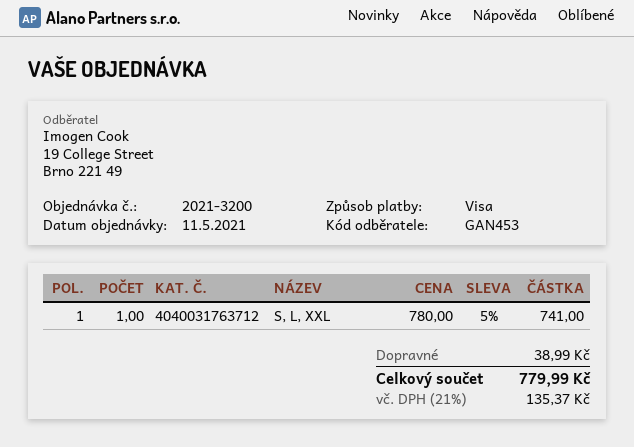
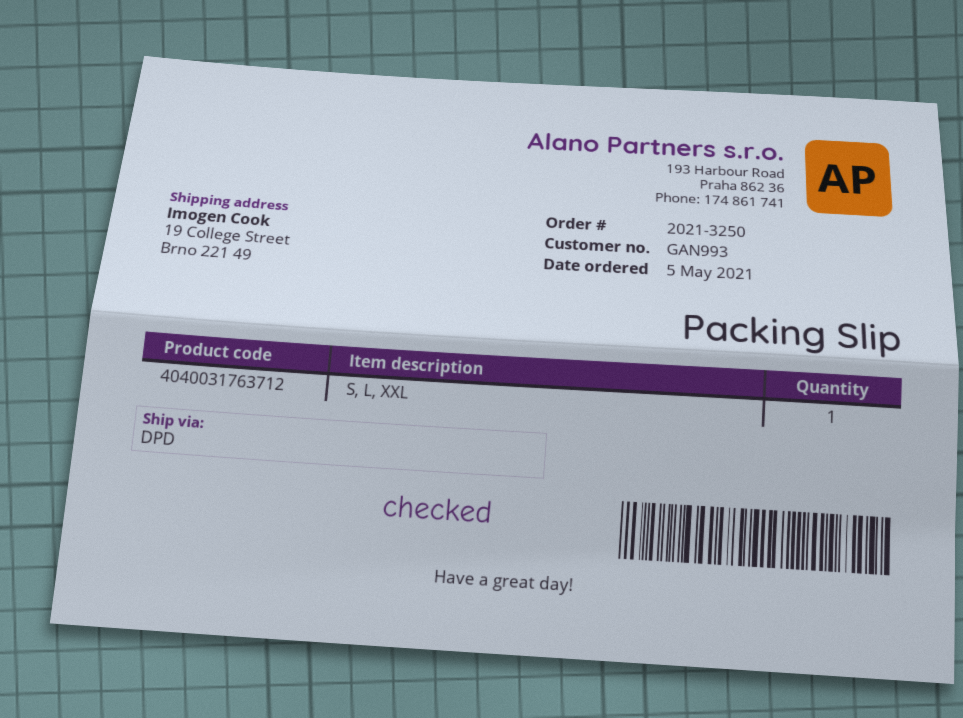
order number: 2021-3200 -> 2021-3250
order date: 2021-05-11 -> 2021-05-05
customer number: GAN453 -> GAN993

